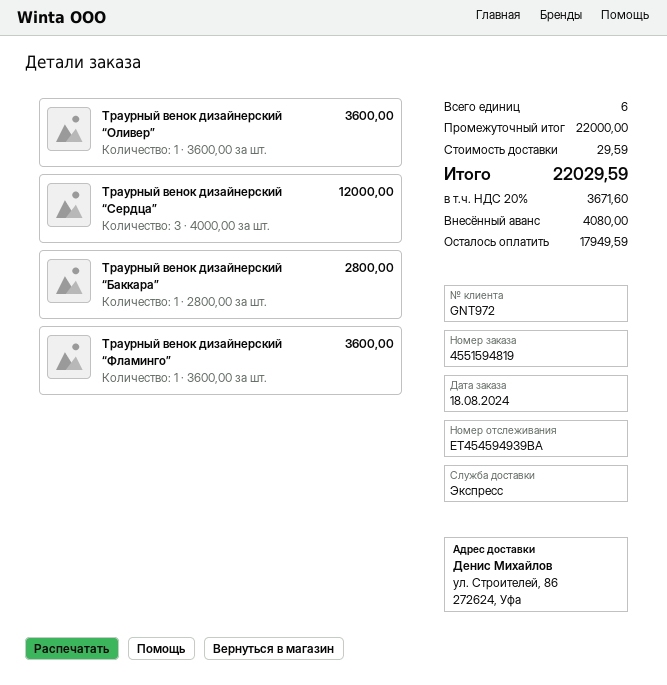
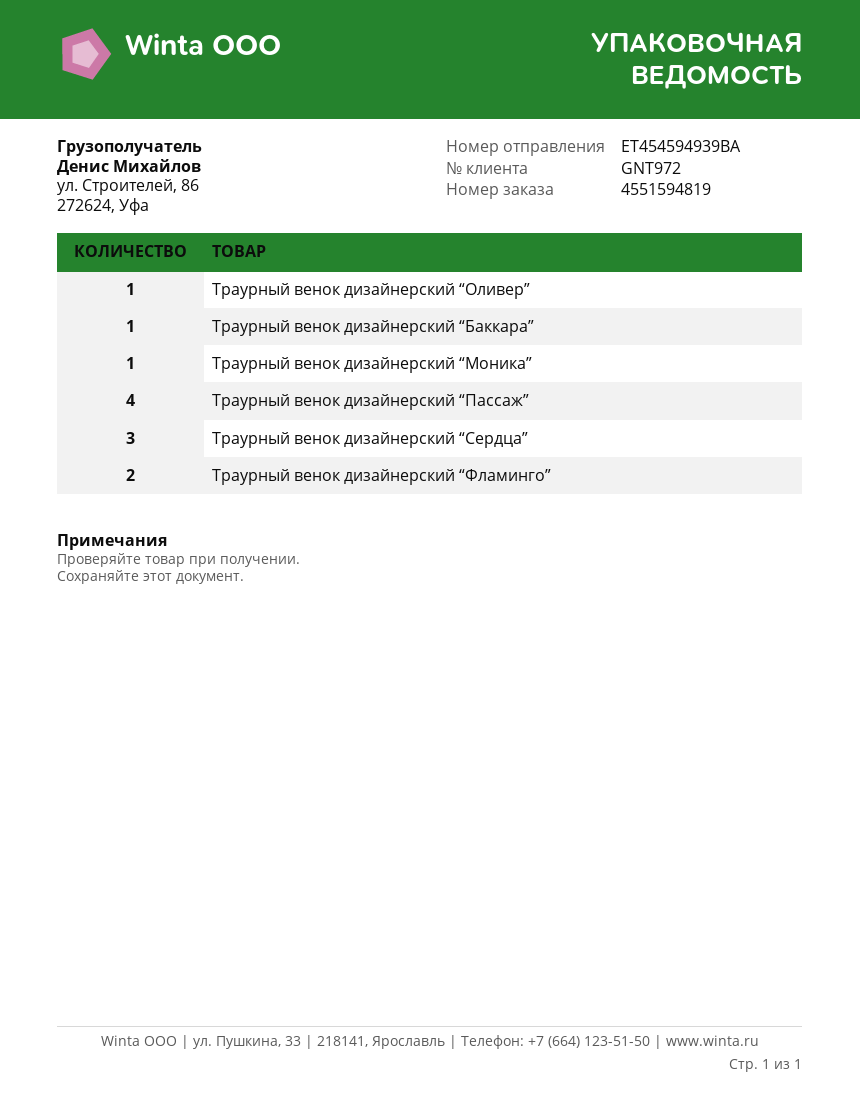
Траурный венок дизайнерский “Фламинго”: 1 -> 2
Траурный венок дизайнерский “Моника”: none -> 1
Траурный венок дизайнерский “Пассаж”: none -> 4

